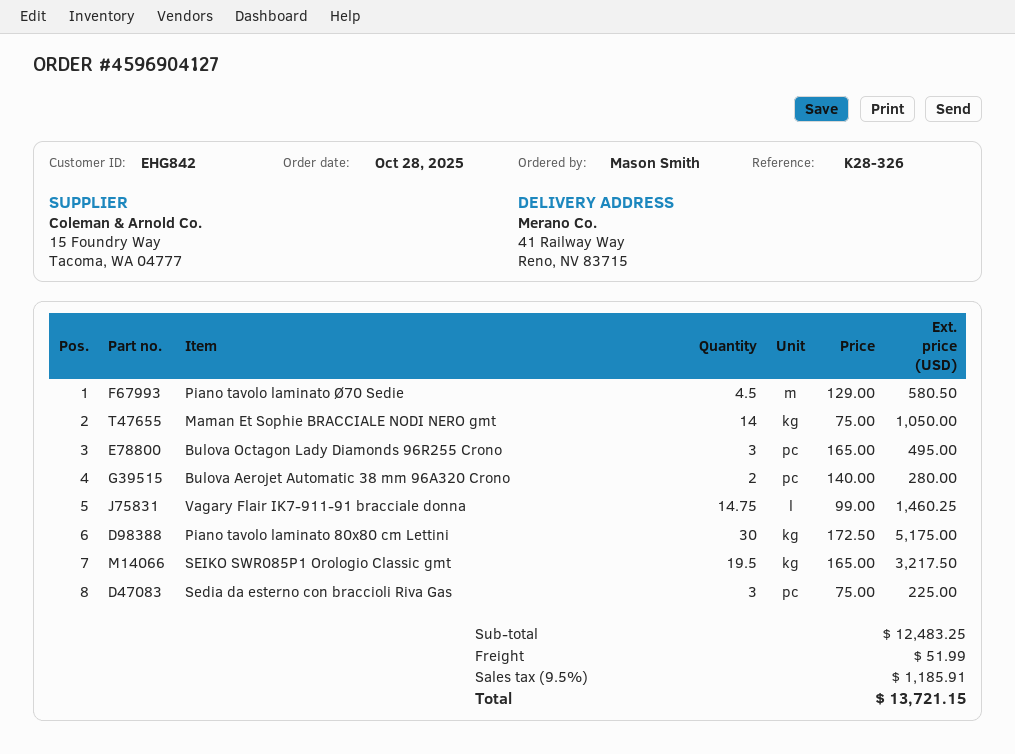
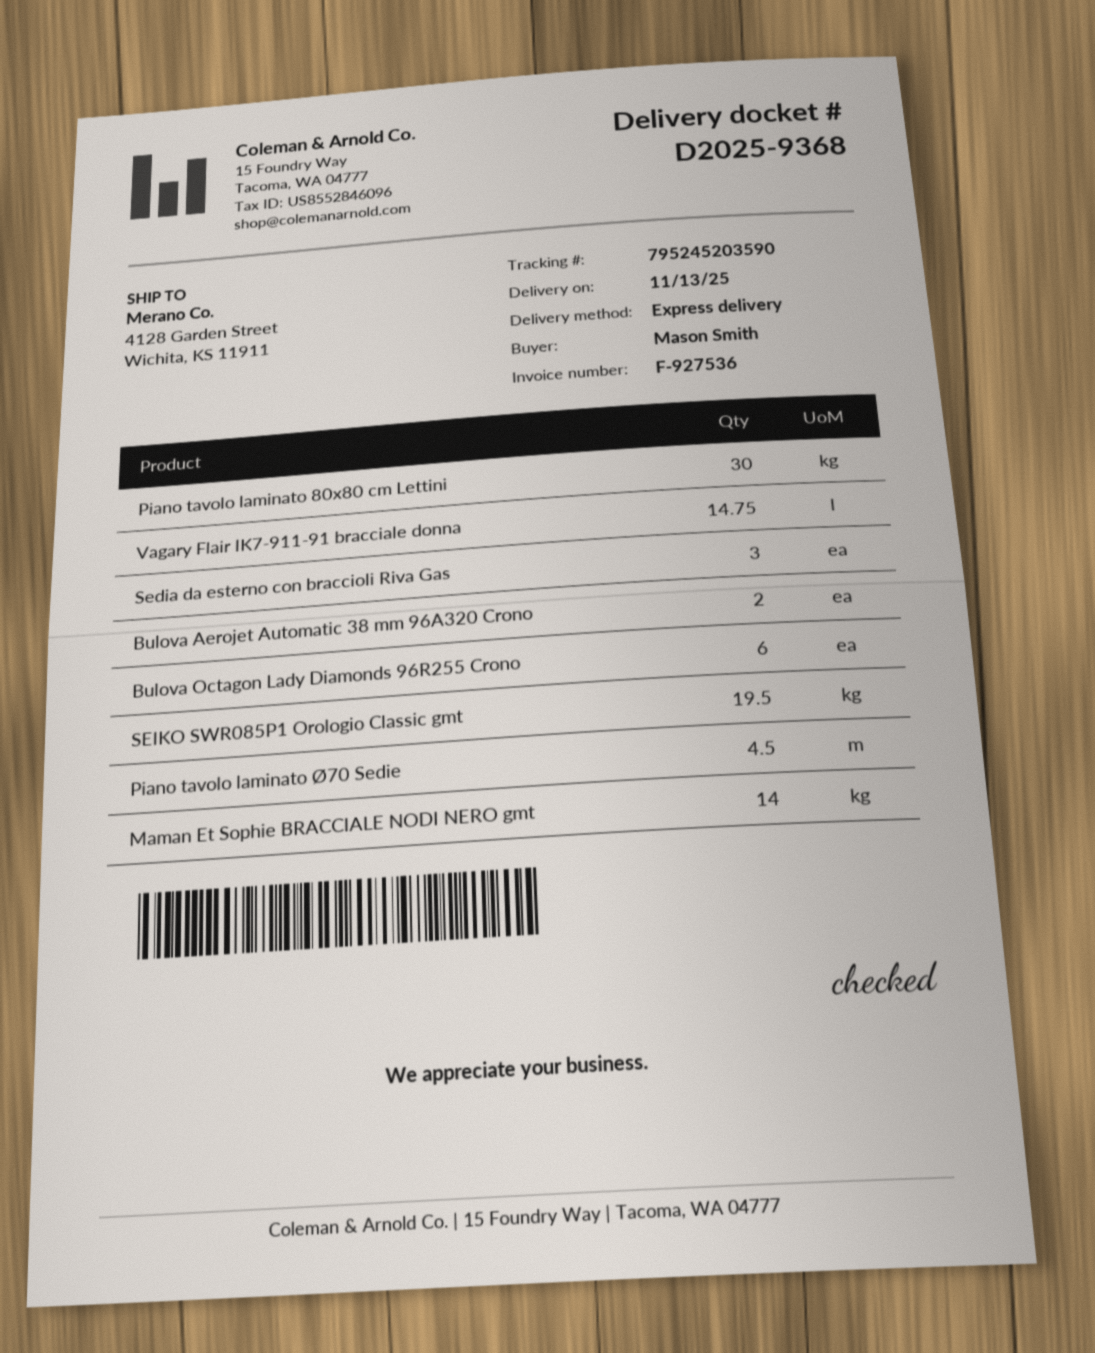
ship to: 41 Railway Way, Reno, NV 83715 -> 4128 Garden Street, Wichita, KS 11911
Bulova Octagon Lady Diamonds 96R255 Crono: 3 -> 6

